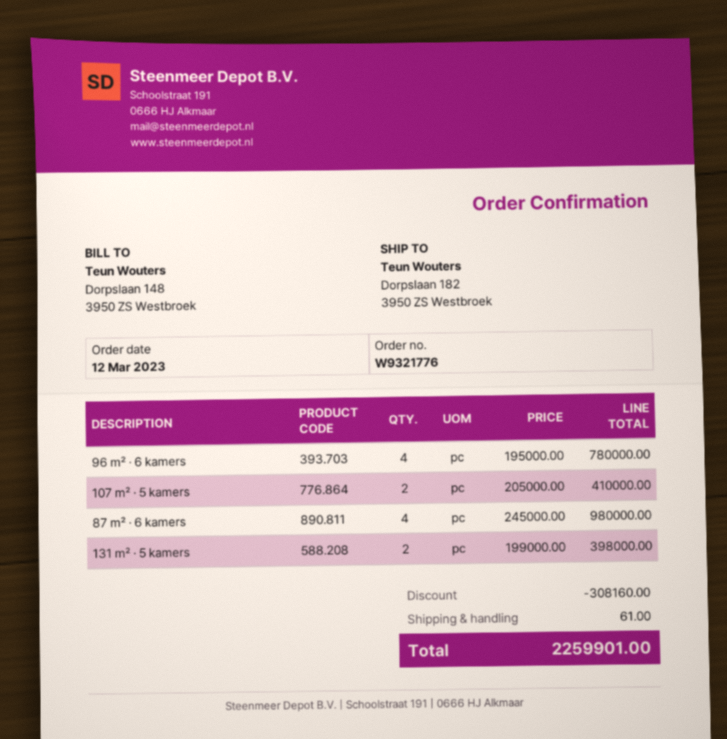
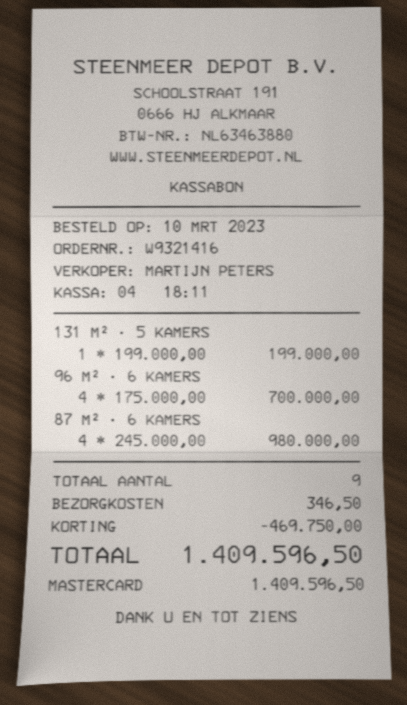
order number: W9321776 -> W9321416
order date: 2023-03-12 -> 2023-03-10
96 m² · 6 kamers: 4 x 195000.00 = 780000.00 -> 4 x 175000.00 = 700000.00
107 m² · 5 kamers: 2 x 205000.00 = 410000.00 -> none
131 m² · 5 kamers: 2 x 199000.00 = 398000.00 -> 1 x 199000.00 = 199000.00
discount: 308160.00 -> 469750.00
shipping: 61.00 -> 346.50
total: 2259901.00 -> 1409596.50

